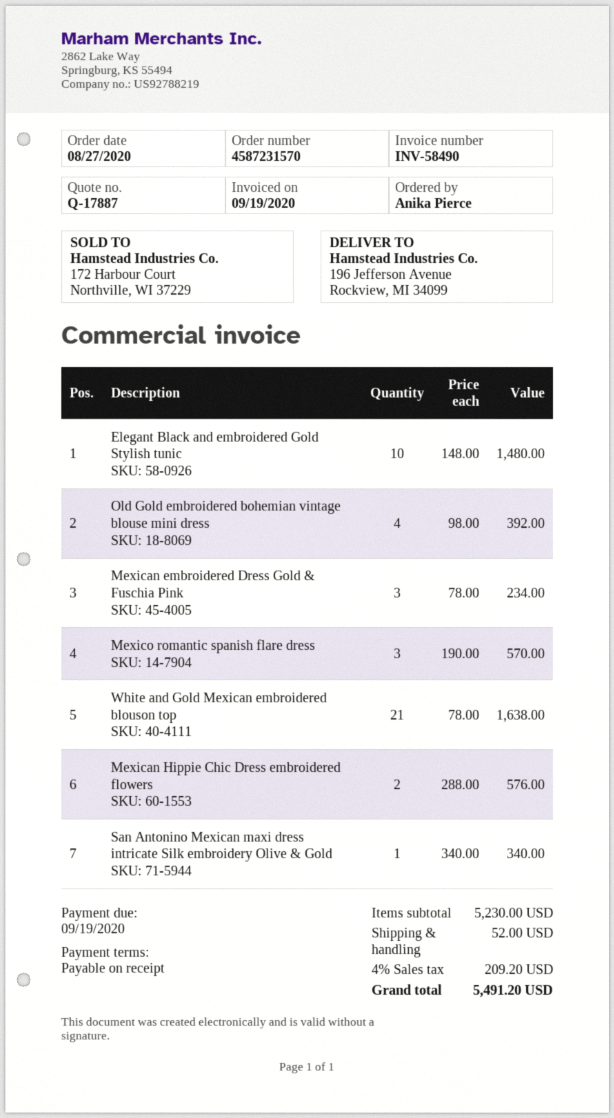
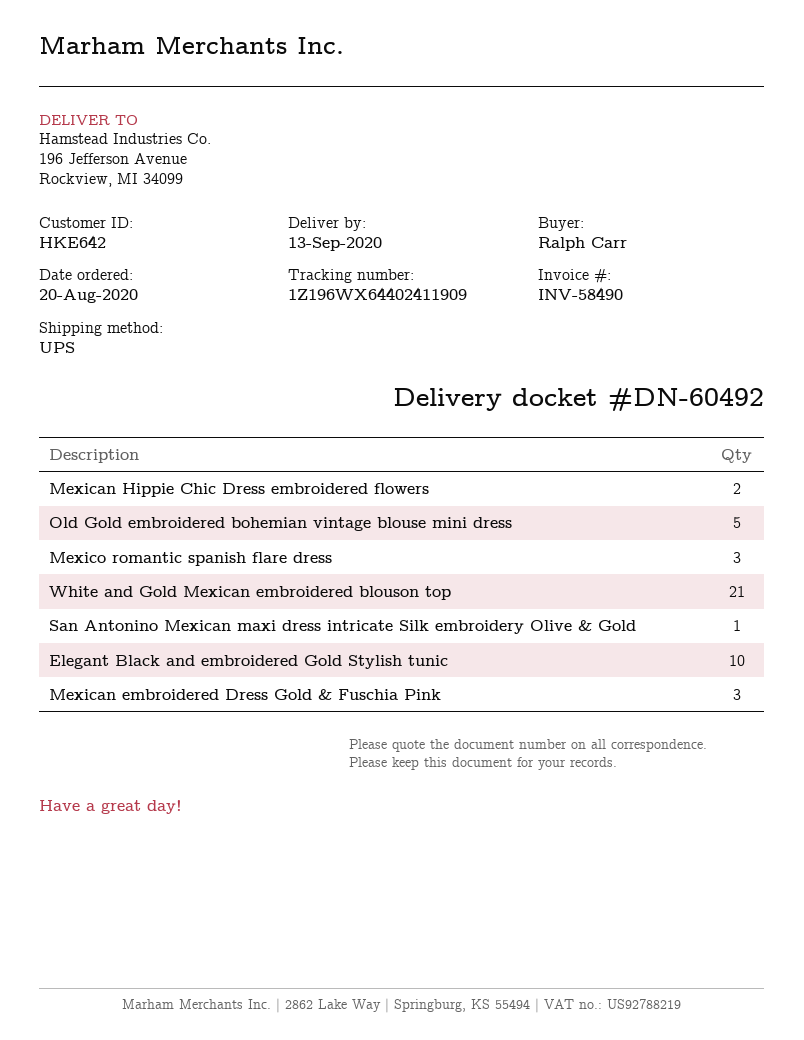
order date: 2020-08-27 -> 2020-08-20
ordered by: Anika Pierce -> Ralph Carr
Old Gold embroidered bohemian vintage blouse mini dress: 4 -> 5

